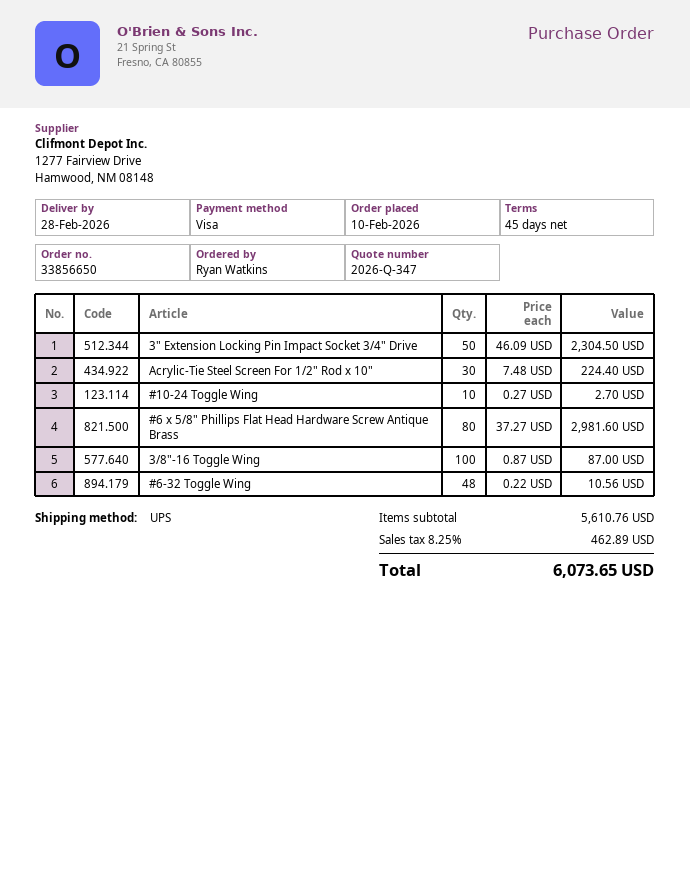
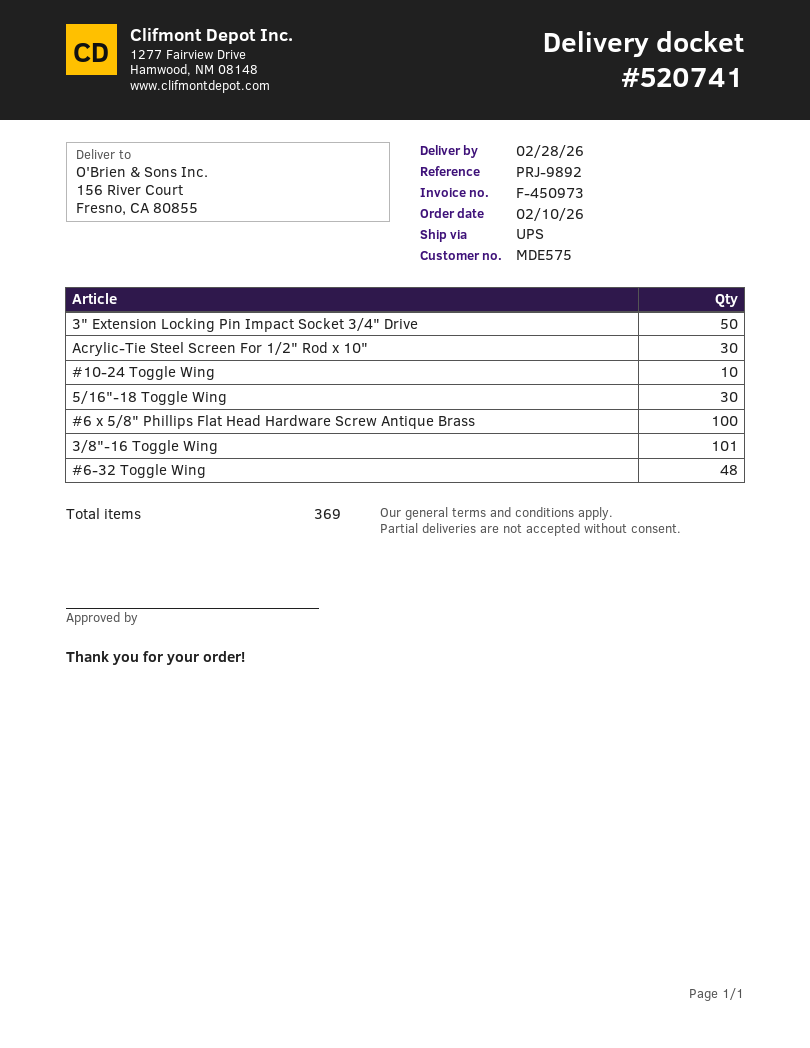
#6 x 5/8" Phillips Flat Head Hardware Screw Antique Brass: 80 -> 100
3/8"-16 Toggle Wing: 100 -> 101
5/16"-18 Toggle Wing: none -> 30

